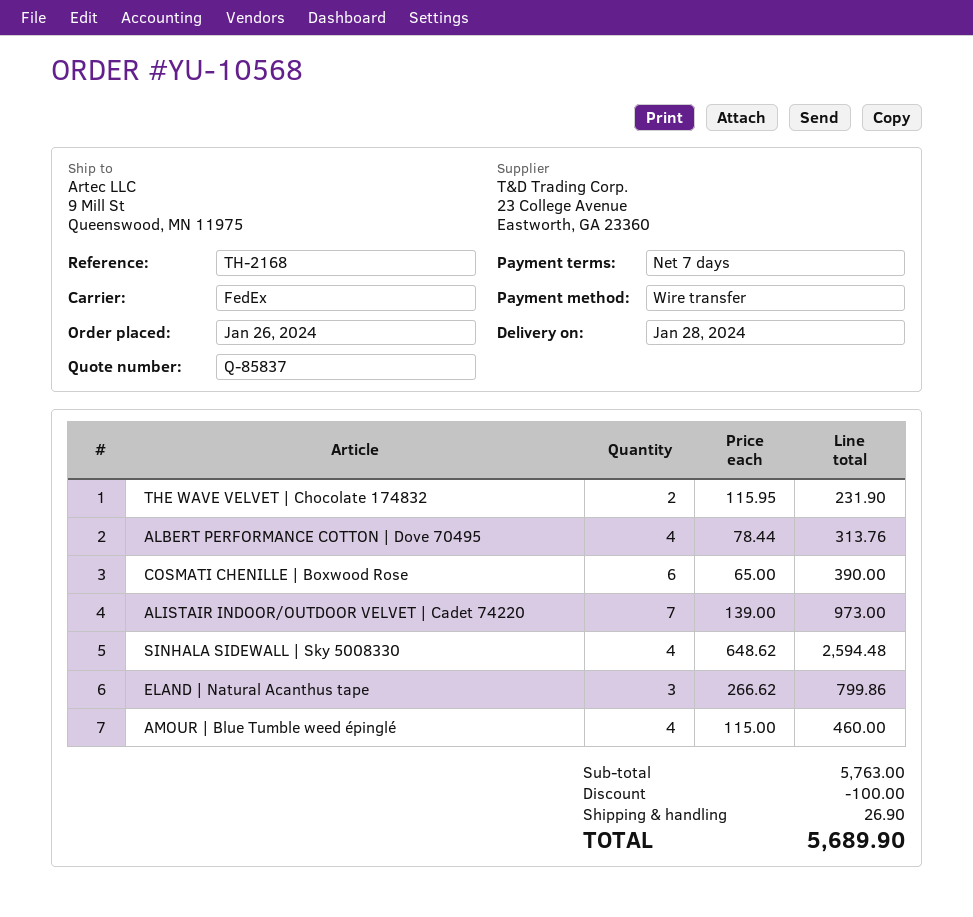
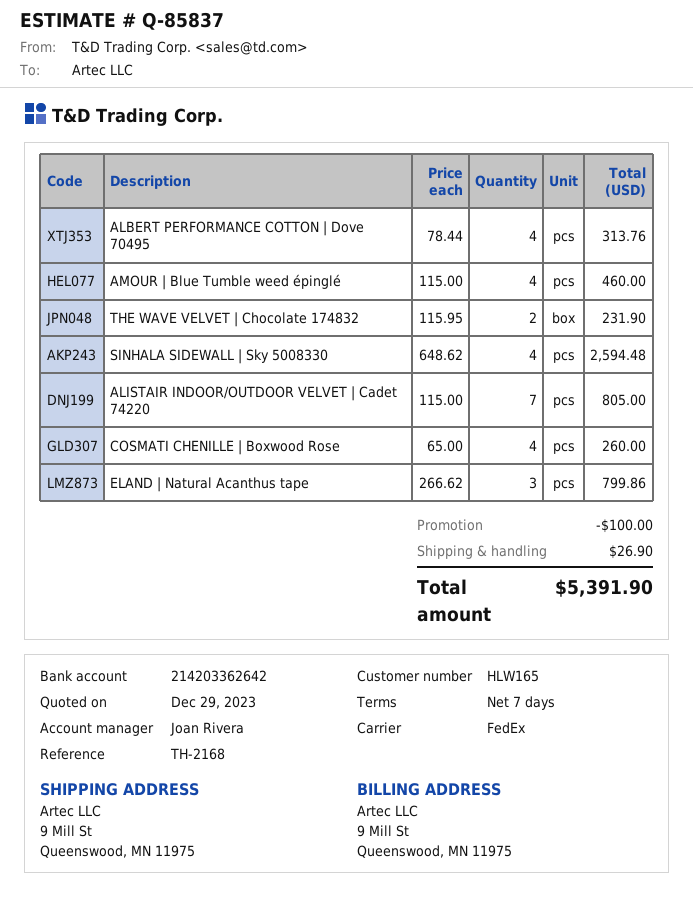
COSMATI CHENILLE | Boxwood Rose: 6 x 65.00 = 390.00 -> 4 x 65.00 = 260.00
ALISTAIR INDOOR/OUTDOOR VELVET | Cadet 74220: 7 x 139.00 = 973.00 -> 7 x 115.00 = 805.00
total: 5689.90 -> 5391.90

